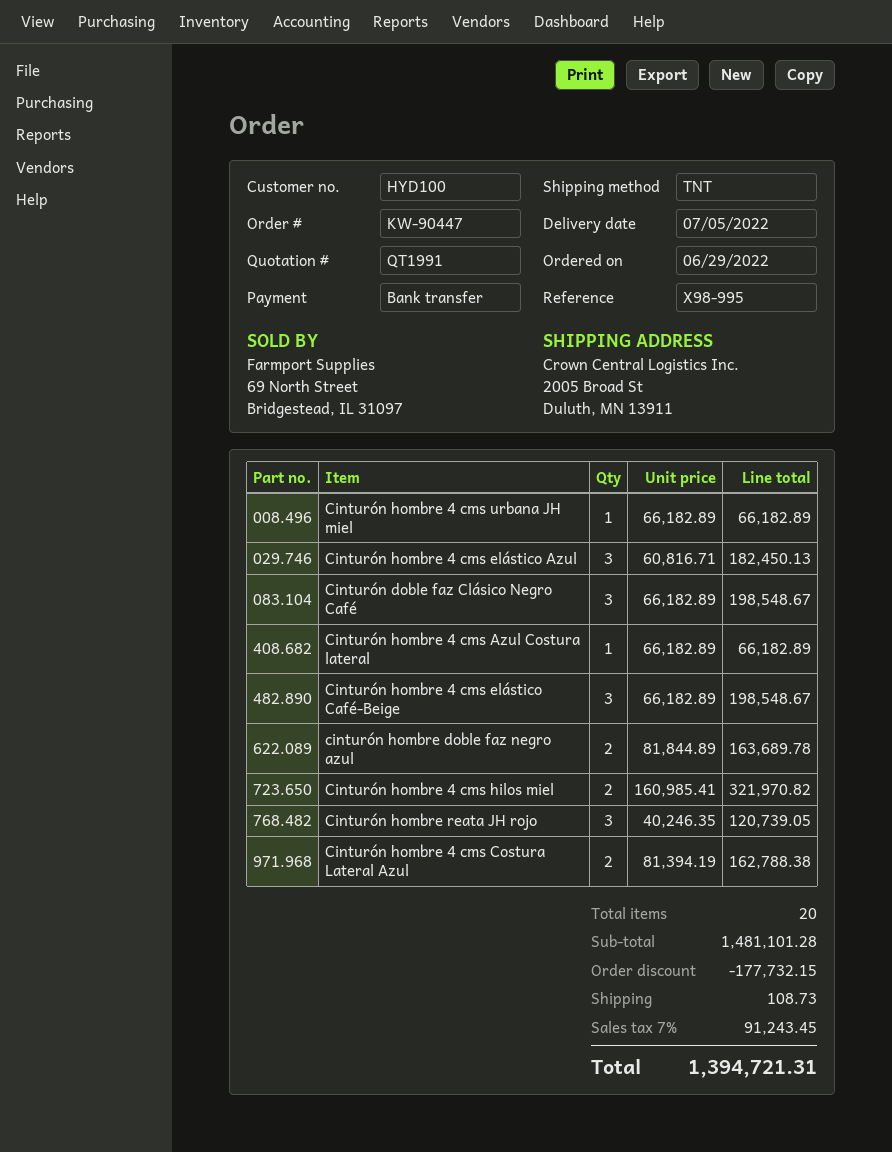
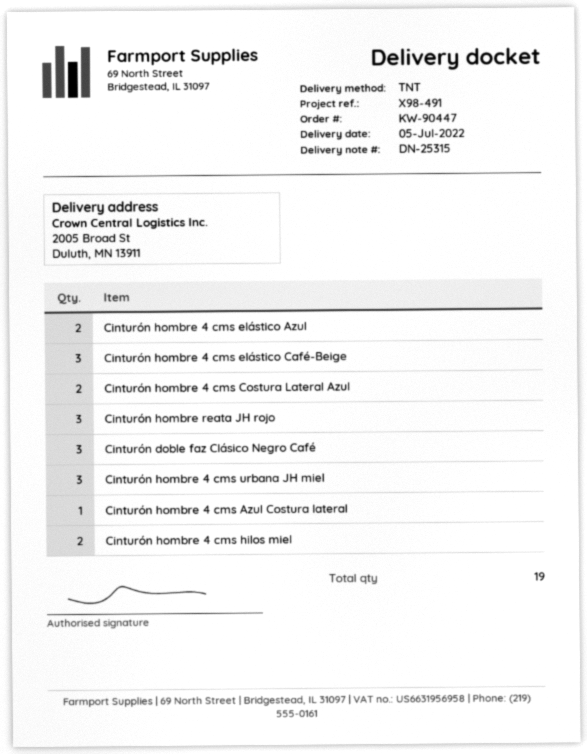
reference: X98-995 -> X98-491
Cinturón hombre 4 cms urbana JH miel: 1 -> 3
Cinturón hombre 4 cms elástico Azul: 3 -> 2
cinturón hombre doble faz negro azul: 2 -> none
total quantity: 20 -> 19

